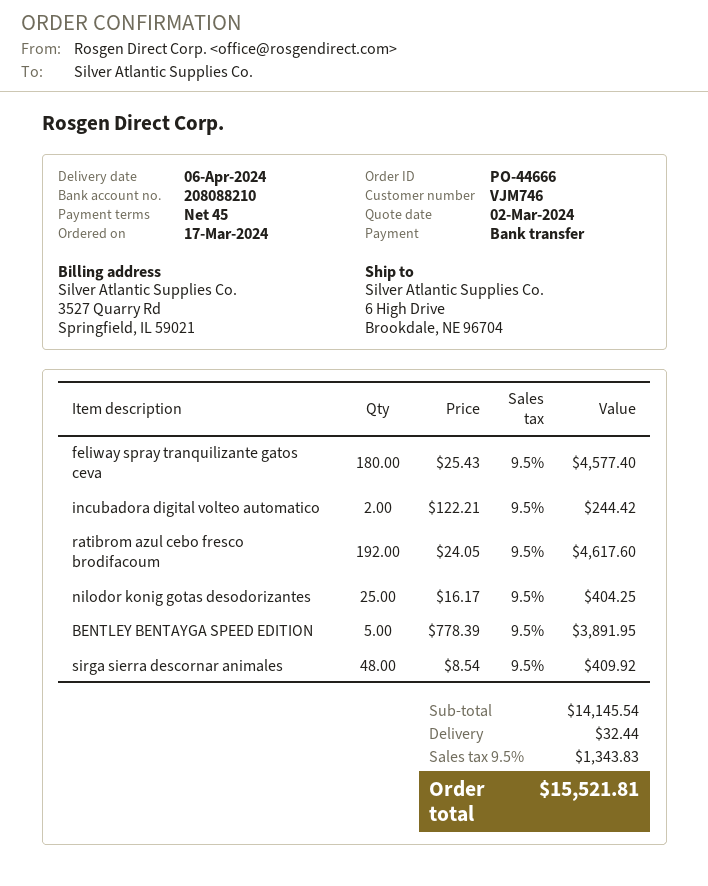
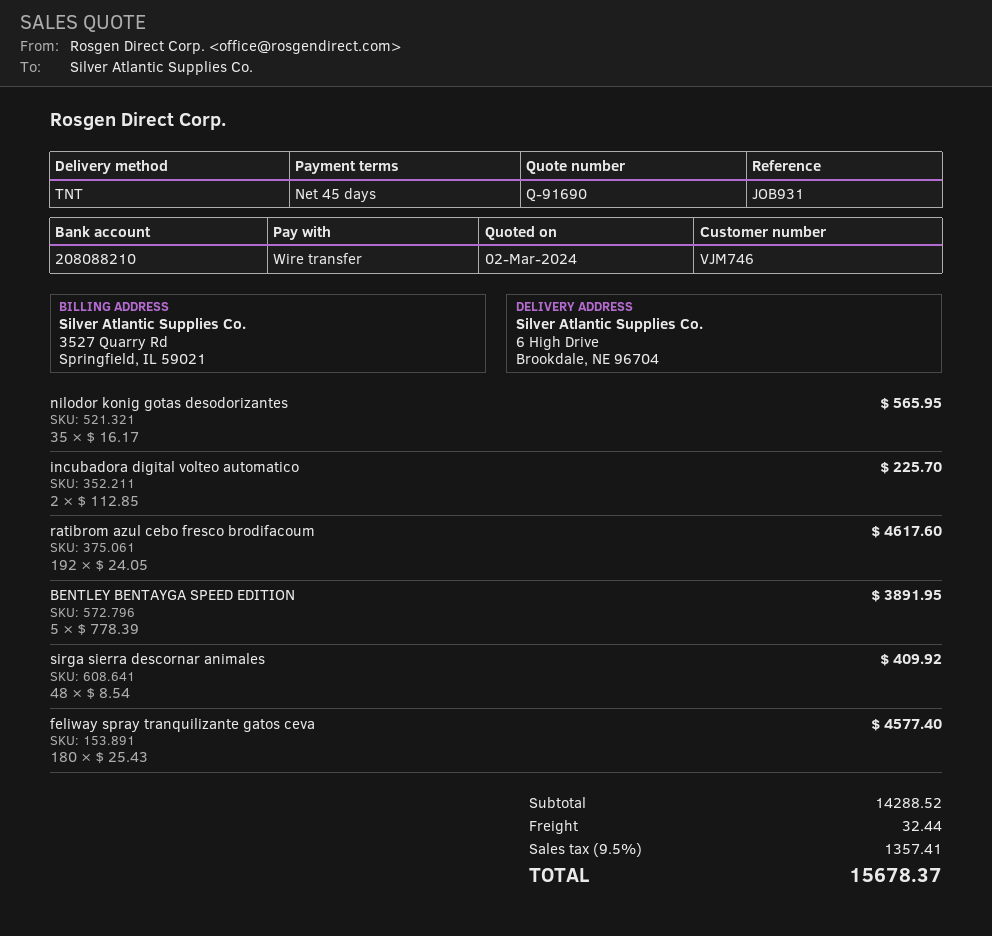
incubadora digital volteo automatico: 2 x 122.21 = 244.42 -> 2 x 112.85 = 225.70
nilodor konig gotas desodorizantes: 25 x 16.17 = 404.25 -> 35 x 16.17 = 565.95
subtotal: 14145.54 -> 14288.52
tax: 9.5% = 1343.83 -> 9.5% = 1357.41
total: 15521.81 -> 15678.37

